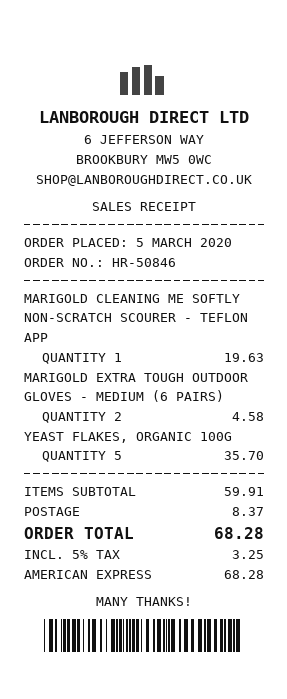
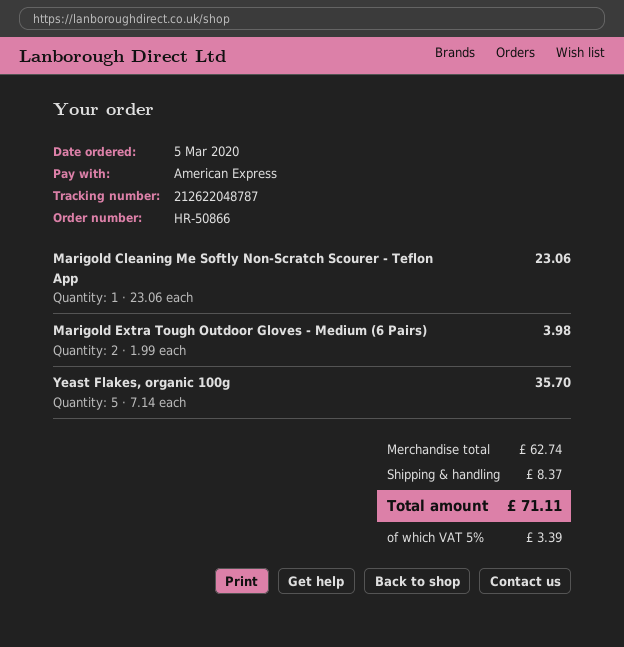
order number: HR-50846 -> HR-50866
MARIGOLD CLEANING ME SOFTLY NON-SCRATCH SCOURER - TEFLON APP: 1 for 19.63 -> 1 for 23.06
MARIGOLD EXTRA TOUGH OUTDOOR GLOVES - MEDIUM (6 PAIRS): 2 for 4.58 -> 2 for 3.98
subtotal: 59.91 -> 62.74
tax: 5% = 3.25 -> 5% = 3.39
total: 68.28 -> 71.11

